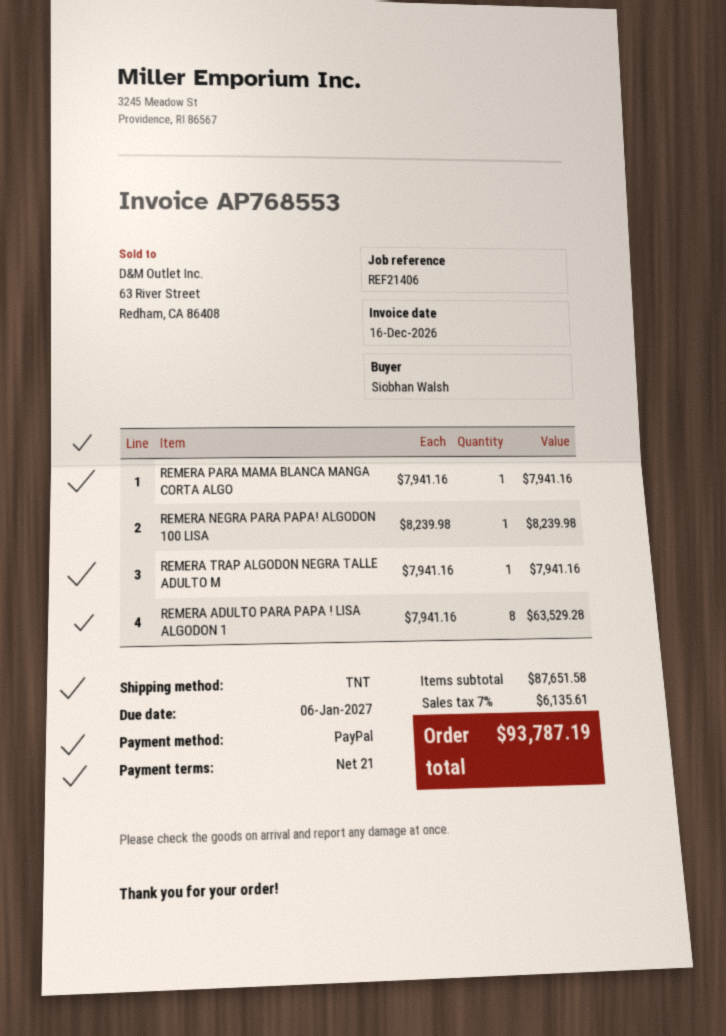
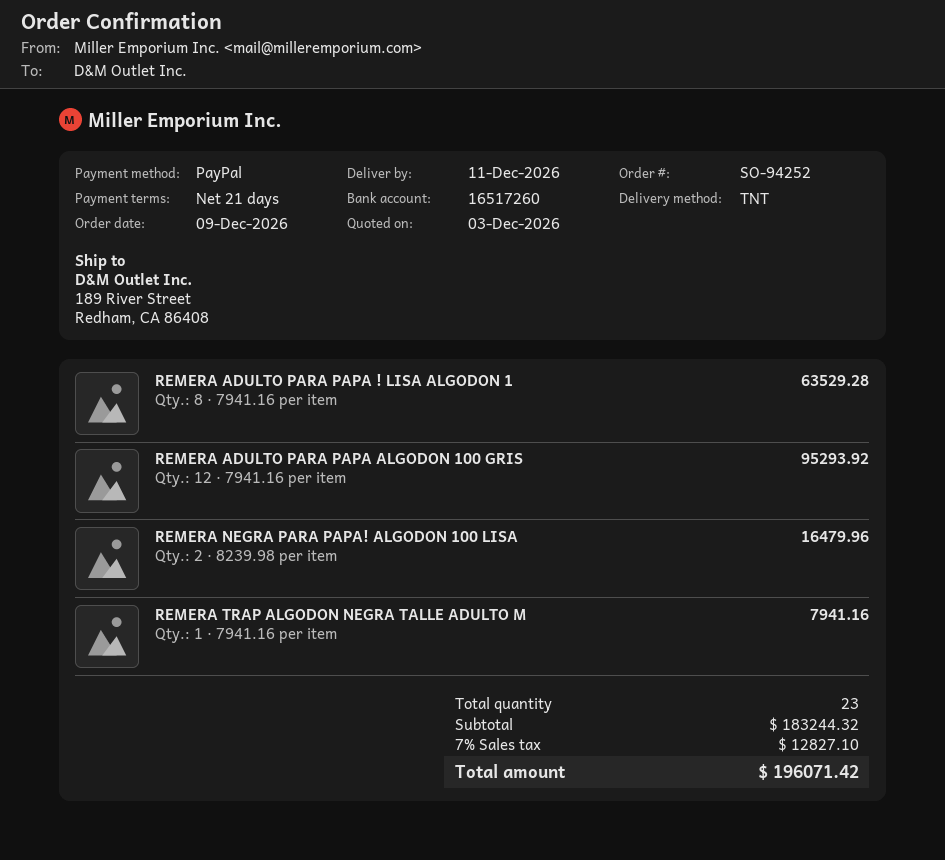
REMERA PARA MAMA BLANCA MANGA CORTA ALGO: 1 x 7941.16 = 7941.16 -> none
REMERA NEGRA PARA PAPA! ALGODON 100 LISA: 1 x 8239.98 = 8239.98 -> 2 x 8239.98 = 16479.96
REMERA ADULTO PARA PAPA ALGODON 100 GRIS: none -> 12 x 7941.16 = 95293.92
subtotal: 87651.58 -> 183244.32
tax: 7% = 6135.61 -> 7% = 12827.10
total: 93787.19 -> 196071.42

